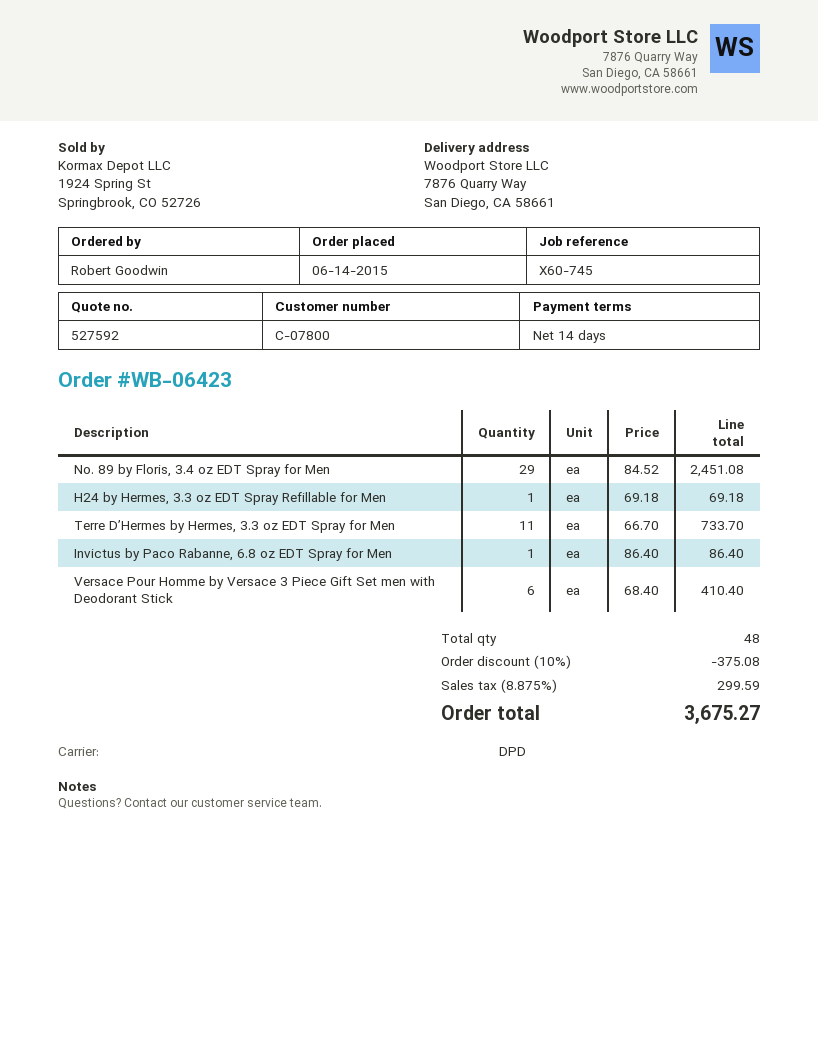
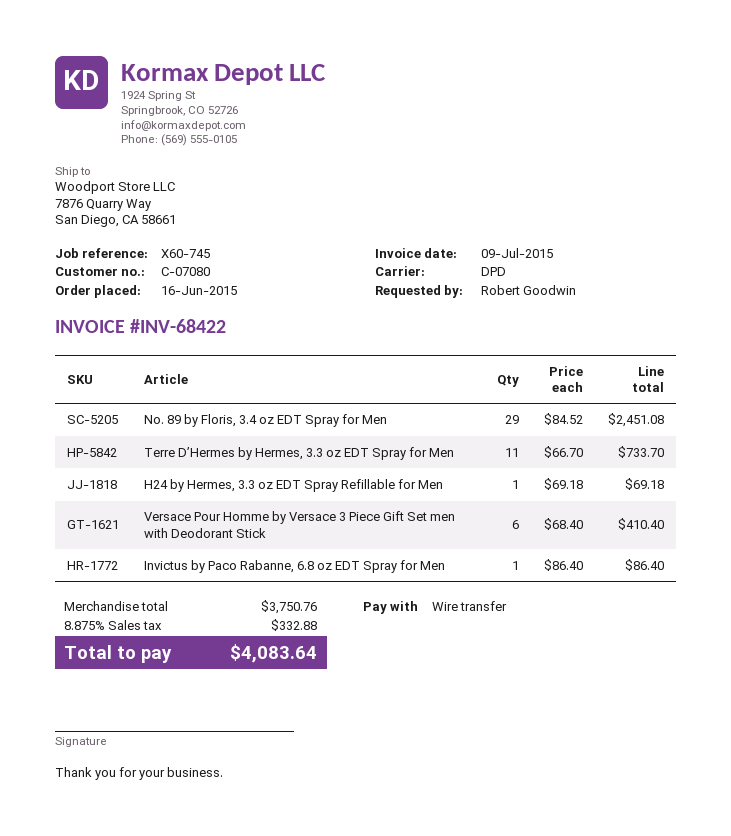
order date: 2015-06-14 -> 2015-06-16
customer number: C-07800 -> C-07080
discount: 10% = 375.08 -> none
tax: 8.875% = 299.59 -> 8.875% = 332.88
total: 3675.27 -> 4083.64

